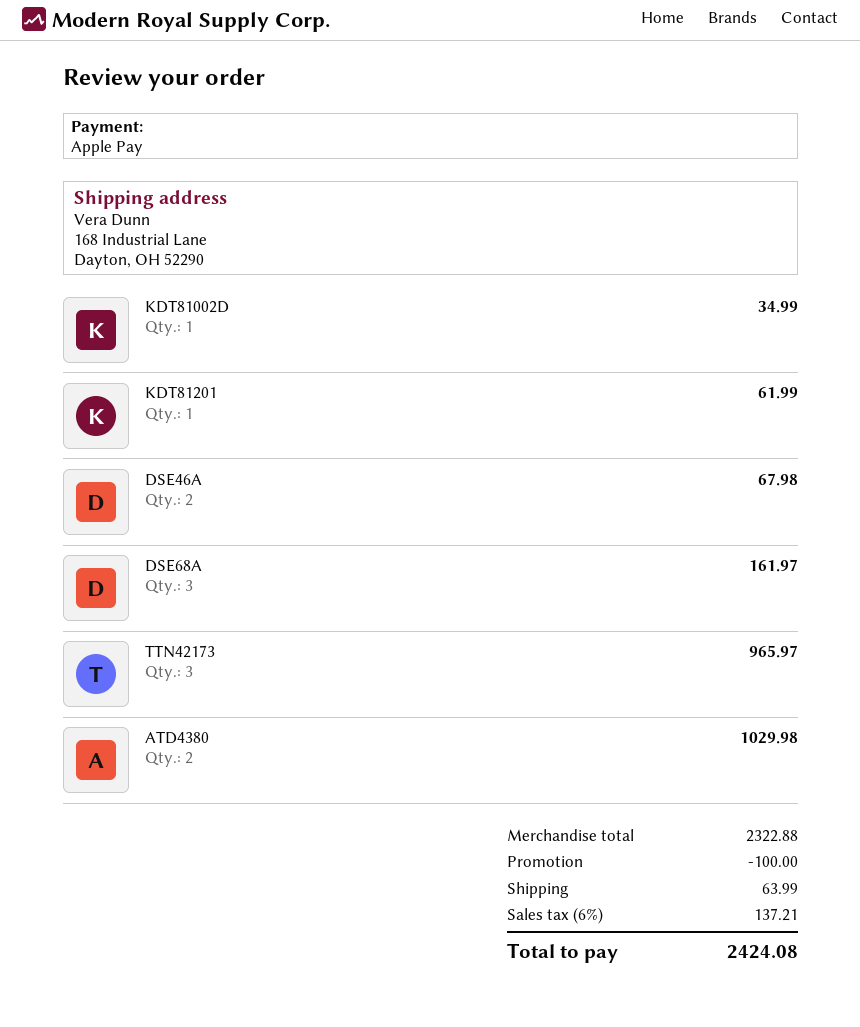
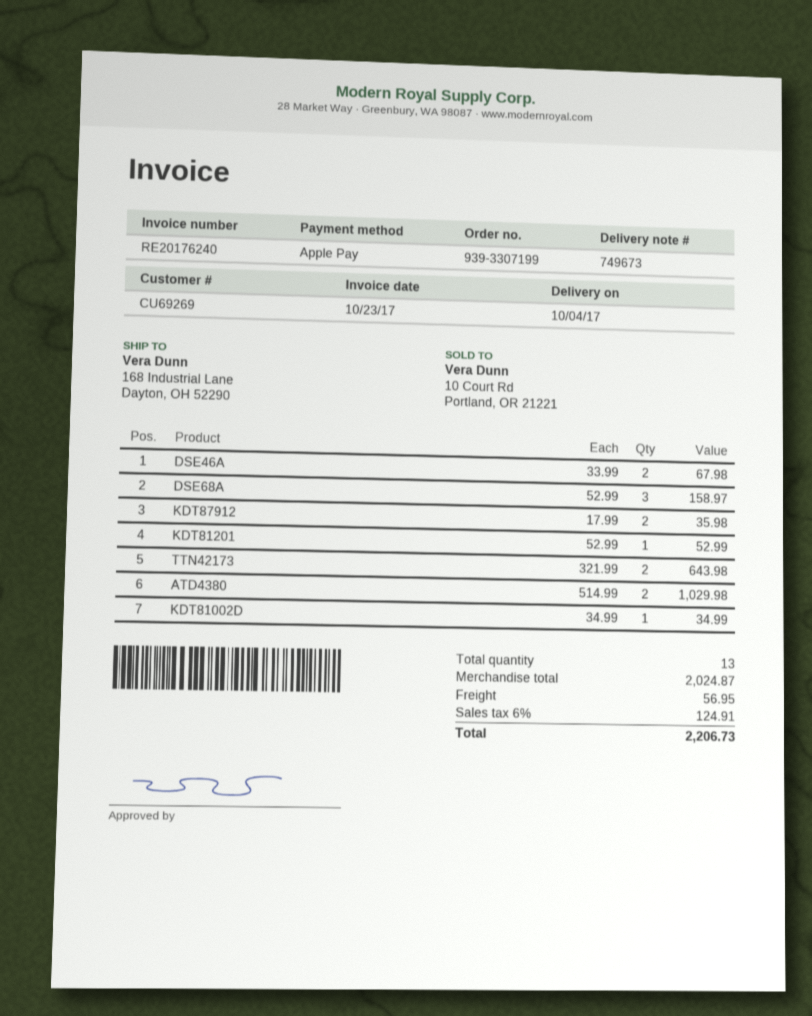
KDT81201: 1 for 61.99 -> 1 for 52.99
DSE68A: 3 for 161.97 -> 3 for 158.97
TTN42173: 3 for 965.97 -> 2 for 643.98
KDT87912: none -> 2 for 35.98
subtotal: 2322.88 -> 2024.87
discount: 100.00 -> none
shipping: 63.99 -> 56.95
tax: 6% = 137.21 -> 6% = 124.91
total: 2424.08 -> 2206.73

